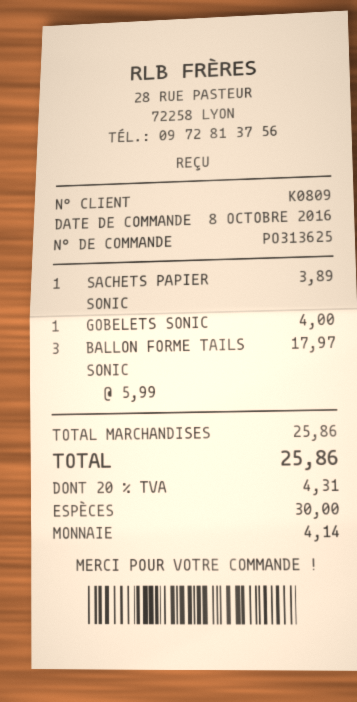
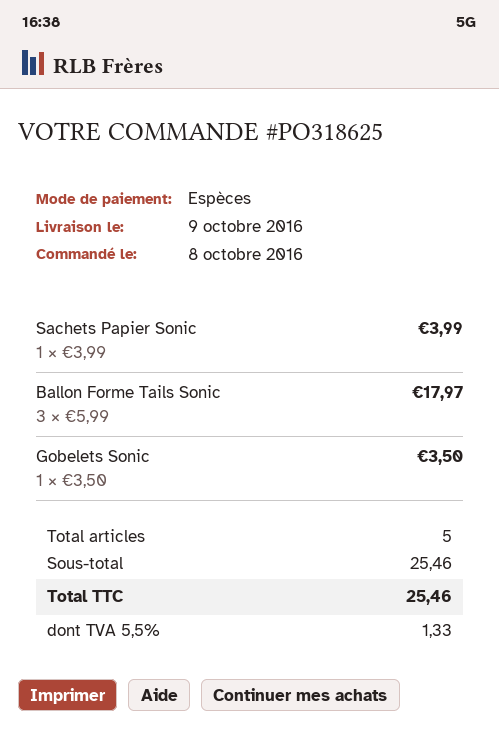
order number: PO313625 -> PO318625
SACHETS PAPIER SONIC: 1 x 3.89 = 3.89 -> 1 x 3.99 = 3.99
GOBELETS SONIC: 1 x 4.00 = 4.00 -> 1 x 3.50 = 3.50
subtotal: 25.86 -> 25.46
tax: 20% = 4.31 -> 5.5% = 1.33
total: 25.86 -> 25.46

